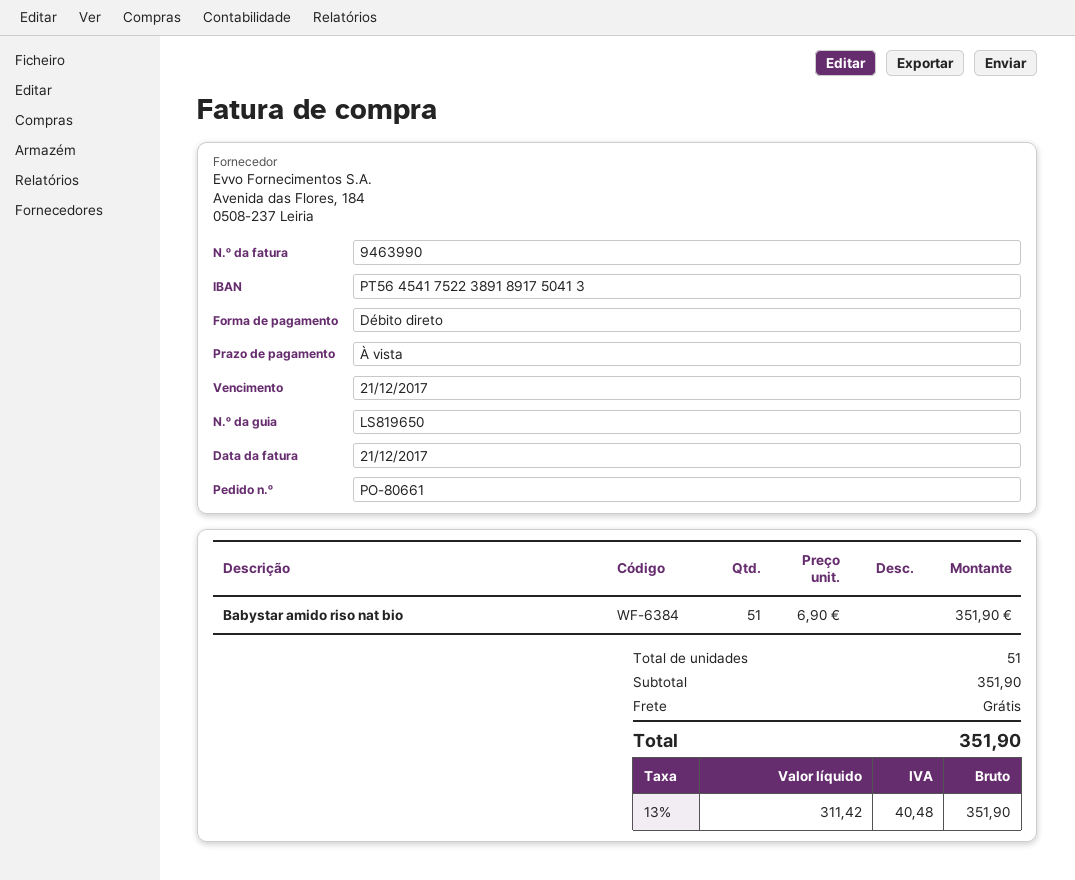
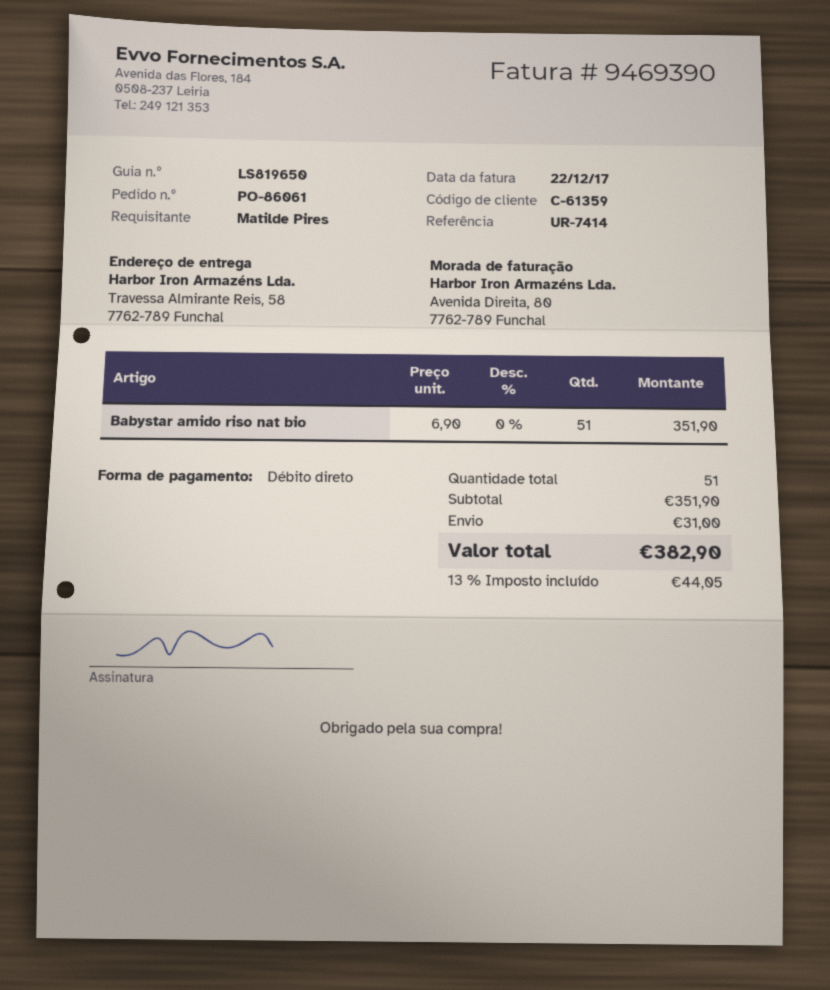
order number: PO-80661 -> PO-86061
invoice number: 9463990 -> 9469390
invoice date: 2017-12-21 -> 2017-12-22
shipping: 0.00 -> 31.00
tax: 13% = 40.48 -> 13% = 44.05
total: 351.90 -> 382.90

